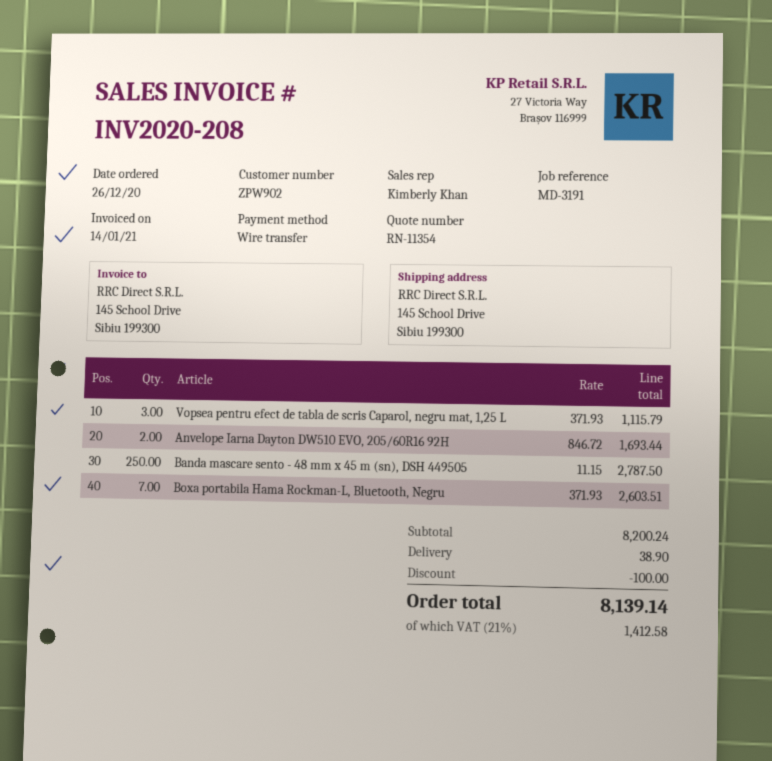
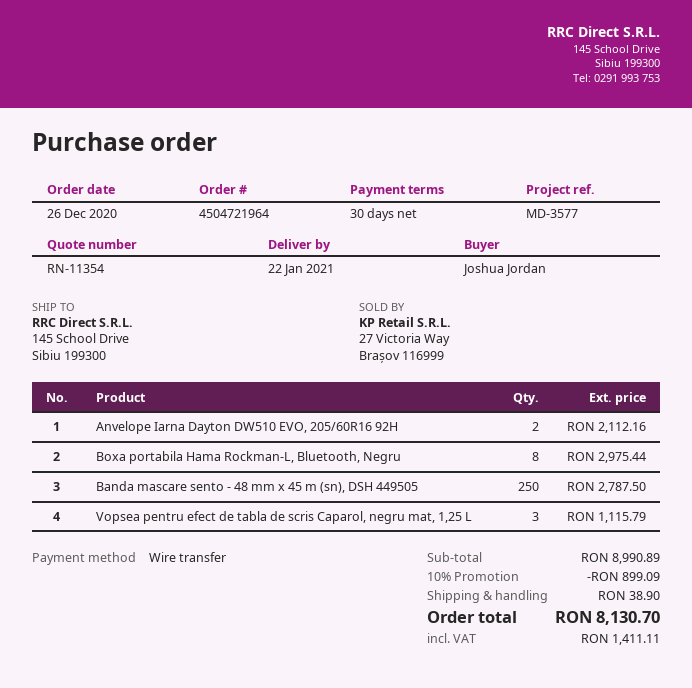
reference: MD-3191 -> MD-3577
Anvelope Iarna Dayton DW510 EVO, 205/60R16 92H: 2 for 1693.44 -> 2 for 2112.16
Boxa portabila Hama Rockman-L, Bluetooth, Negru: 7 for 2603.51 -> 8 for 2975.44
subtotal: 8200.24 -> 8990.89
discount: 100.00 -> 899.09
tax: 1412.58 -> 1411.11
total: 8139.14 -> 8130.70

